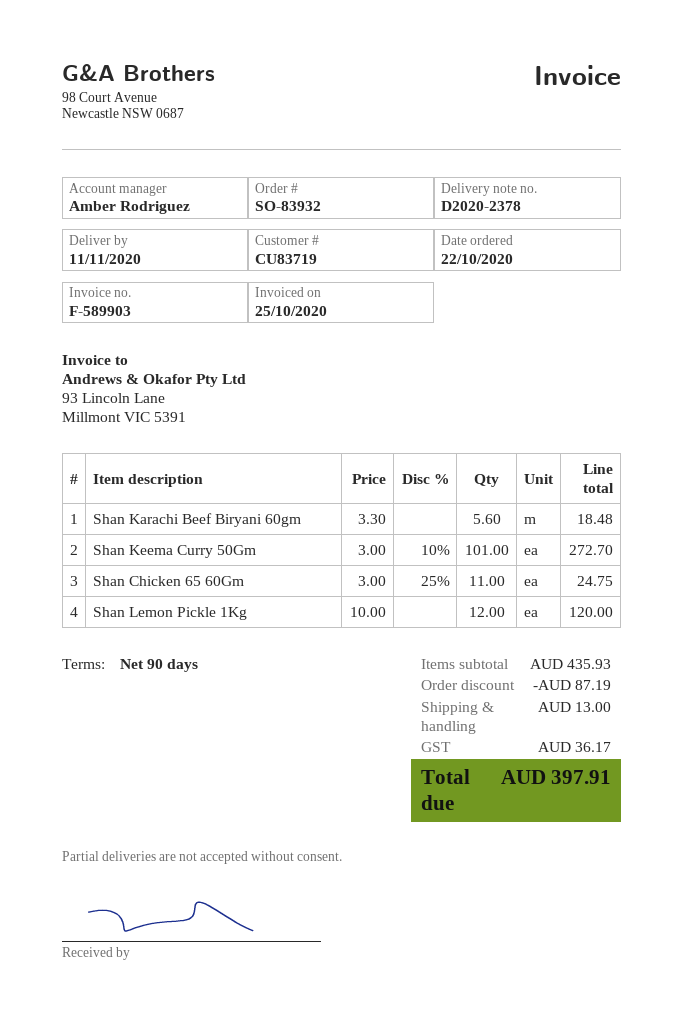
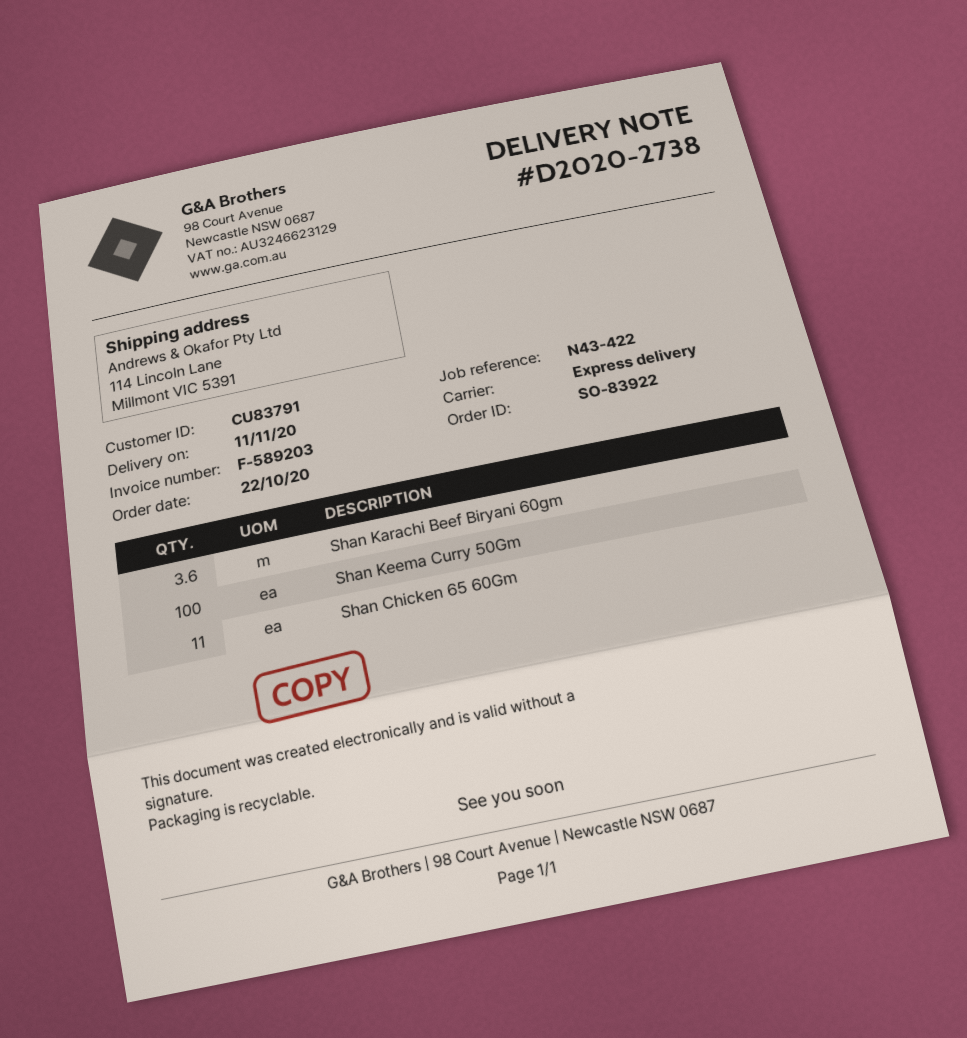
order number: SO-83932 -> SO-83922
delivery note number: D2020-2378 -> D2020-2738
invoice number: F-589903 -> F-589203
customer number: CU83719 -> CU83791
Shan Karachi Beef Biryani 60gm: 5.6 -> 3.6
Shan Keema Curry 50Gm: 101 -> 100
Shan Lemon Pickle 1Kg: 12 -> none

